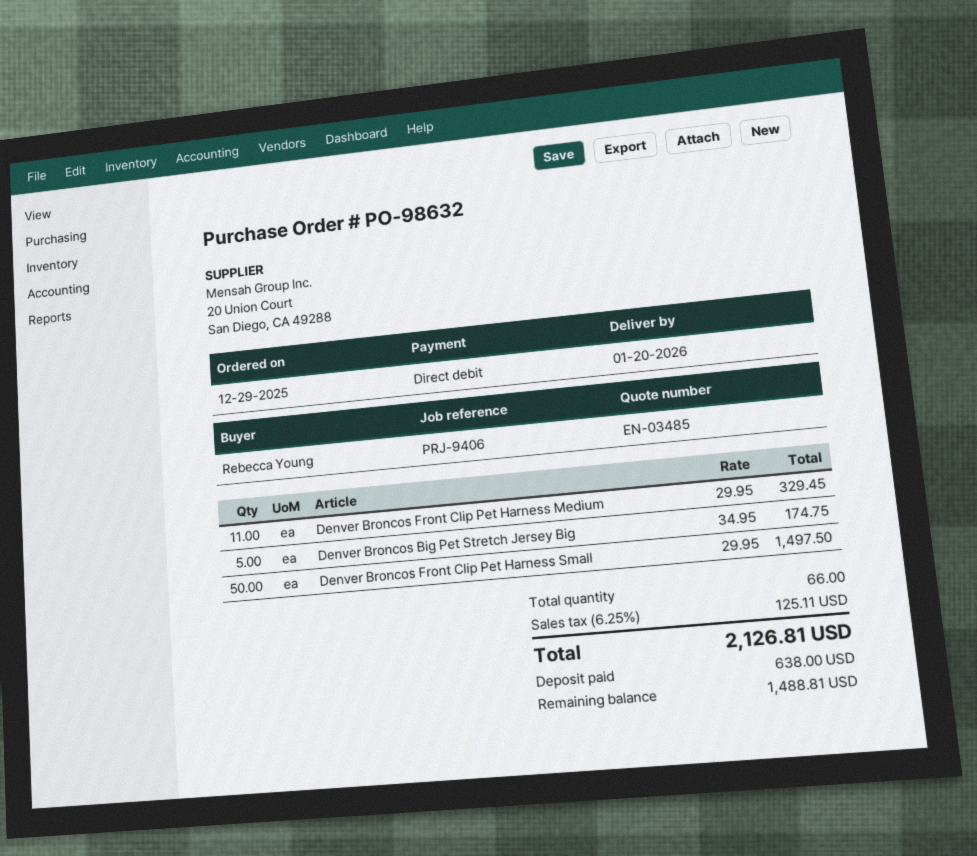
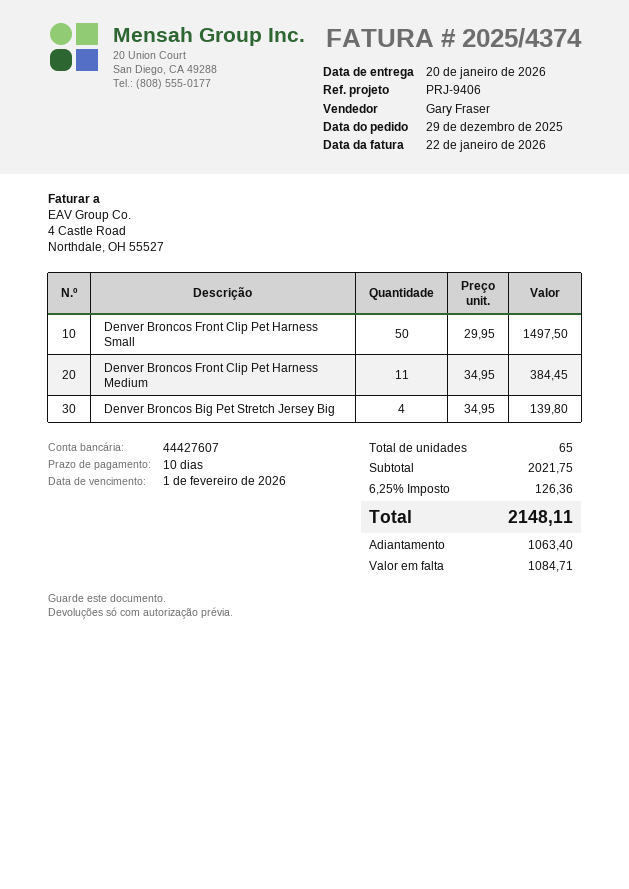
Denver Broncos Front Clip Pet Harness Medium: 11 x 29.95 = 329.45 -> 11 x 34.95 = 384.45
Denver Broncos Big Pet Stretch Jersey Big: 5 x 34.95 = 174.75 -> 4 x 34.95 = 139.80
total quantity: 66 -> 65
tax: 6.25% = 125.11 -> 6.25% = 126.36
total: 2126.81 -> 2148.11
deposit: 638.00 -> 1063.40
balance: 1488.81 -> 1084.71

